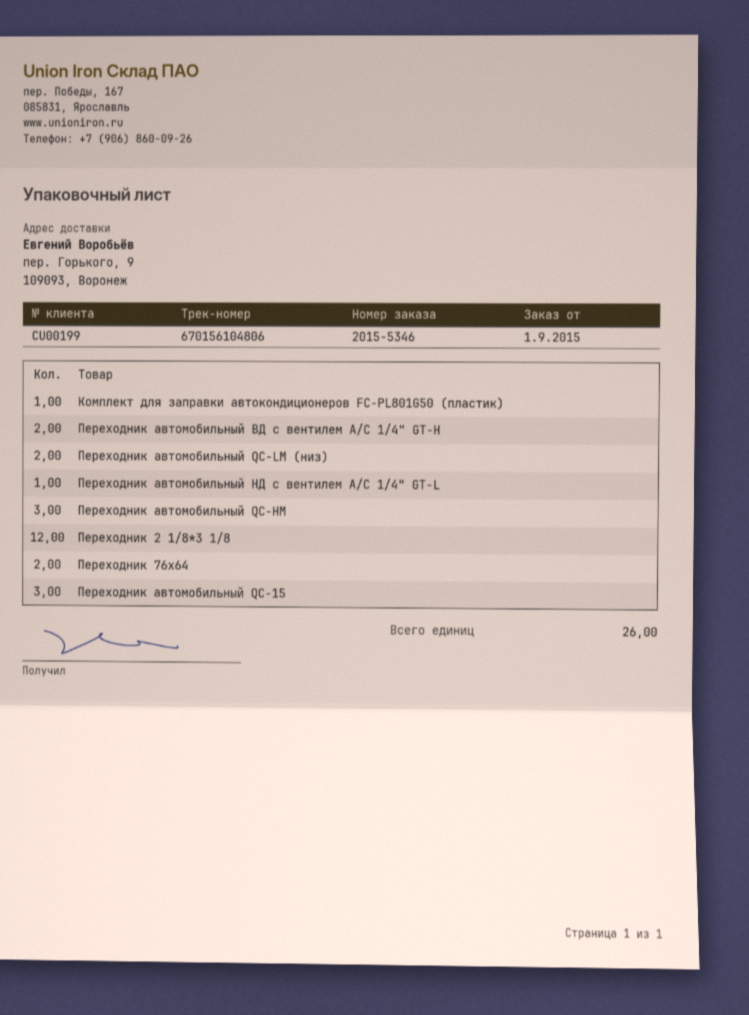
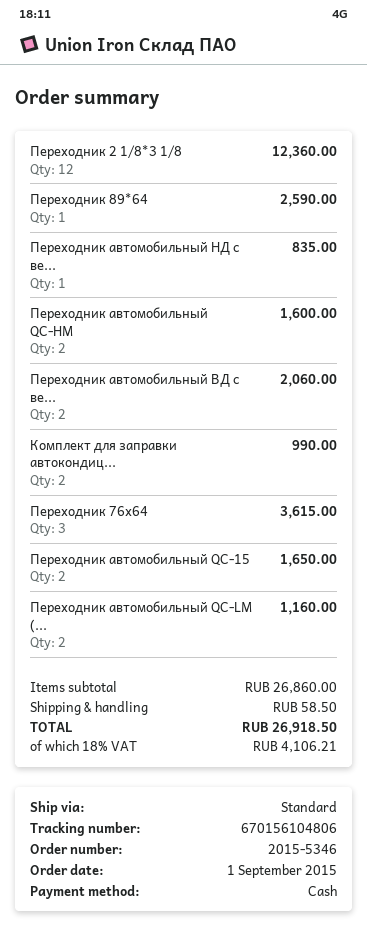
Комплект для заправки автокондиционеров FC-PL801G50 (пластик): 1 -> 2
Переходник автомобильный QC-HM: 3 -> 2
Переходник 76х64: 2 -> 3
Переходник автомобильный QC-15: 3 -> 2
Переходник 89*64: none -> 1

